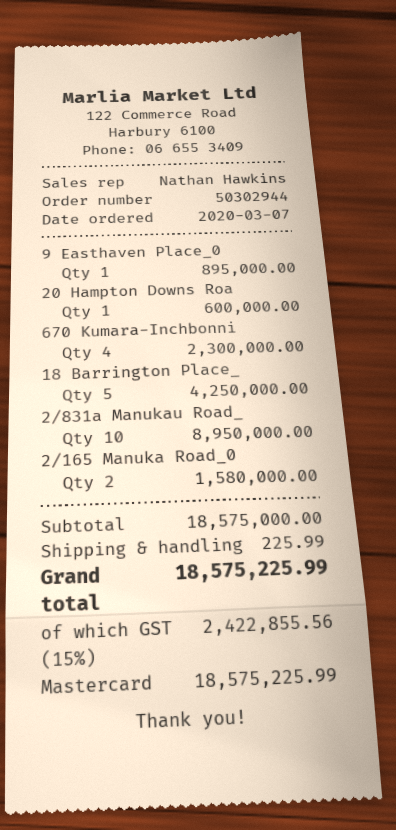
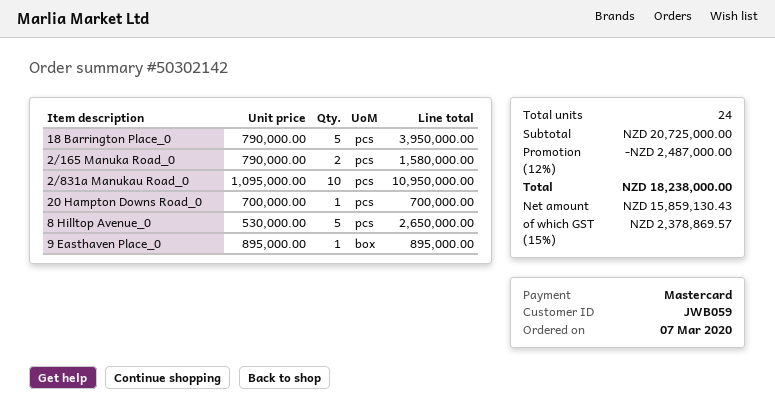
order number: 50302944 -> 50302142
20 Hampton Downs Roa: 1 for 600000.00 -> 1 for 700000.00
670 Kumara-Inchbonni: 4 for 2300000.00 -> none
18 Barrington Place_: 5 for 4250000.00 -> 5 for 3950000.00
2/831a Manukau Road_: 10 for 8950000.00 -> 10 for 10950000.00
8 Hilltop Avenue_0: none -> 5 for 2650000.00
subtotal: 18575000.00 -> 20725000.00
discount: none -> 12% = 2487000.00
shipping: 225.99 -> none
tax: 15% = 2422855.56 -> 15% = 2378869.57
total: 18575225.99 -> 18238000.00

